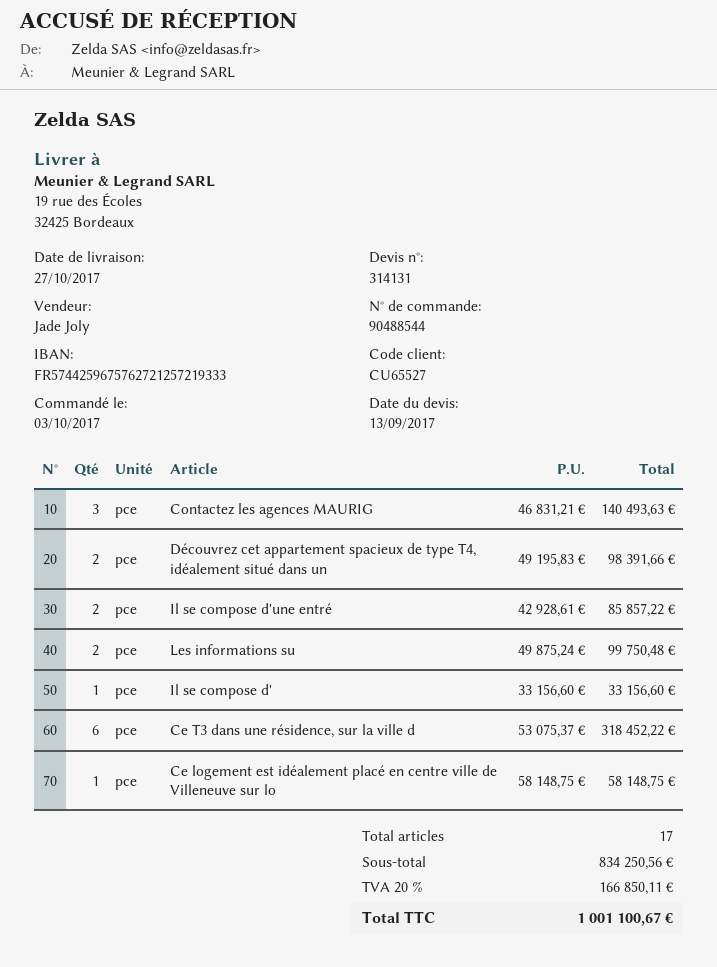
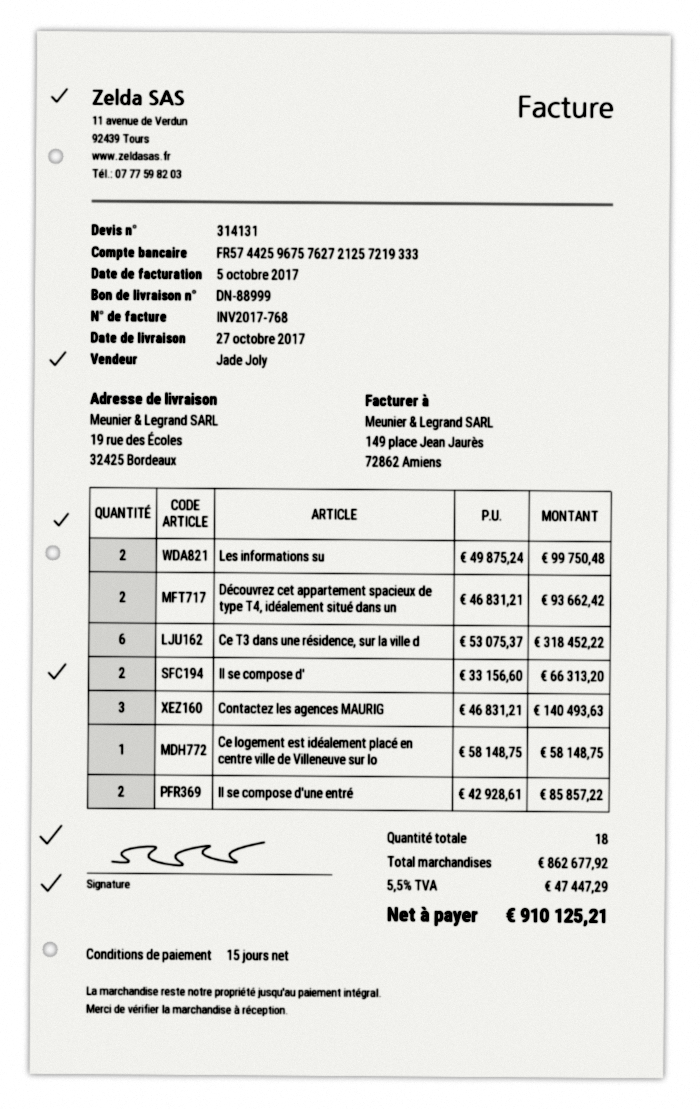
Découvrez cet appartement spacieux de type T4, idéalement situé dans un: 2 x 49195.83 = 98391.66 -> 2 x 46831.21 = 93662.42
Il se compose d': 1 x 33156.60 = 33156.60 -> 2 x 33156.60 = 66313.20
total quantity: 17 -> 18
subtotal: 834250.56 -> 862677.92
tax: 20% = 166850.11 -> 5.5% = 47447.29
total: 1001100.67 -> 910125.21

